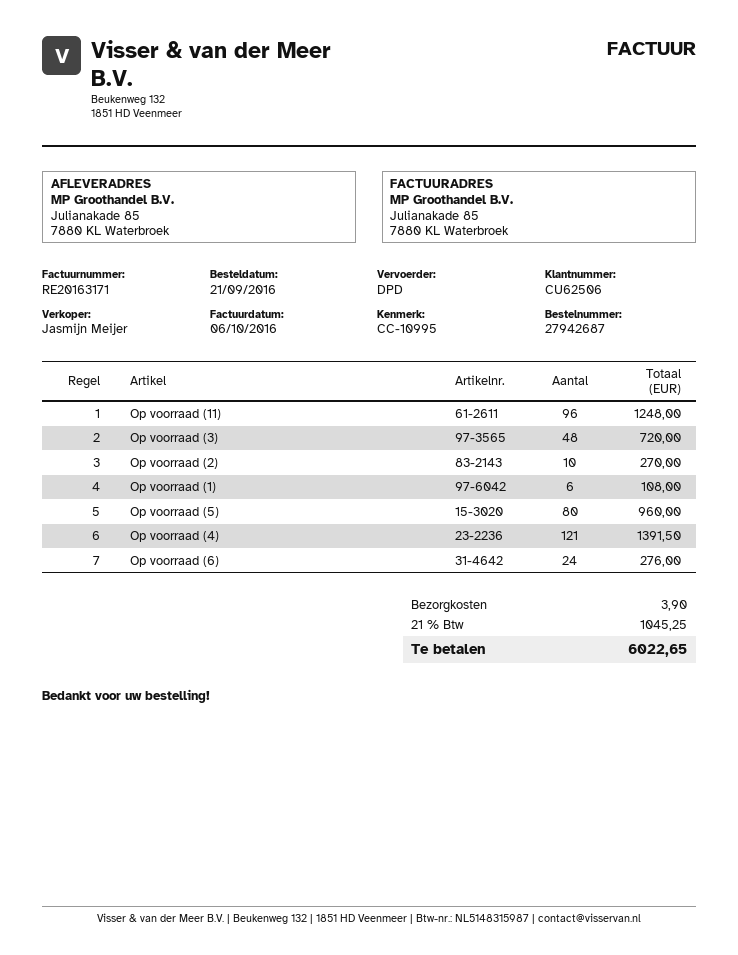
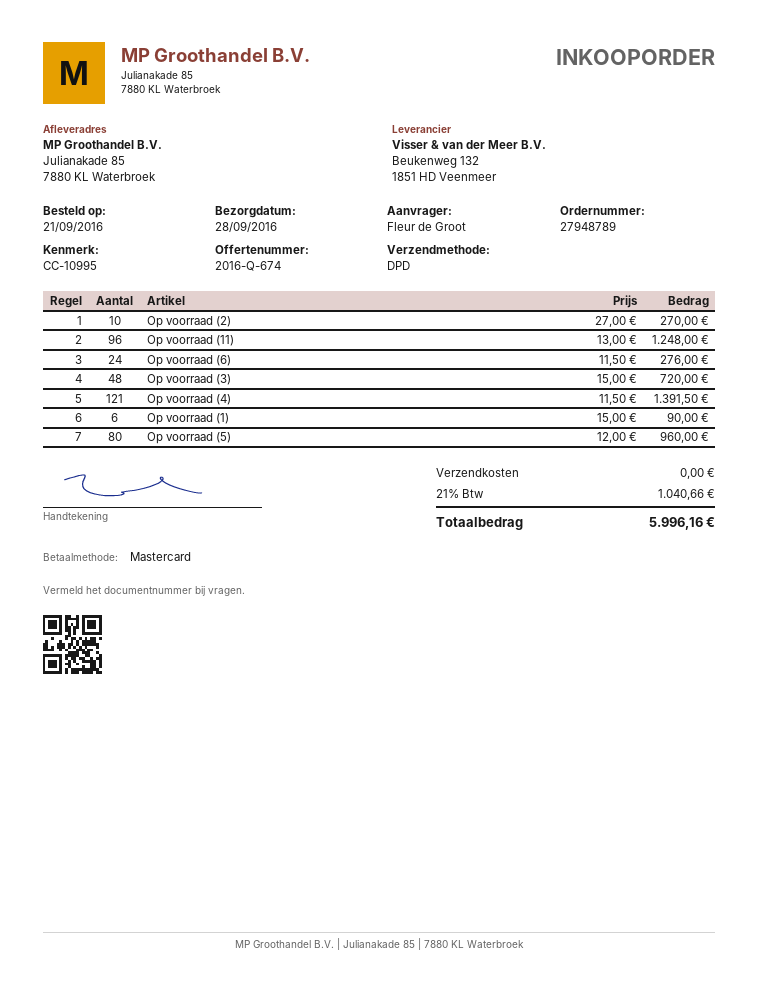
order number: 27942687 -> 27948789
Op voorraad (1): 6 for 108.00 -> 6 for 90.00
shipping: 3.90 -> 0.00
tax: 21% = 1045.25 -> 21% = 1040.66
total: 6022.65 -> 5996.16

